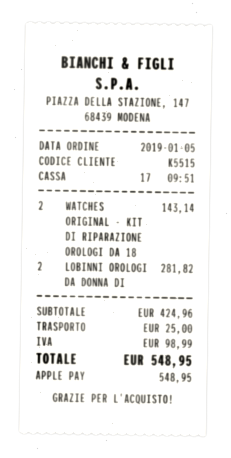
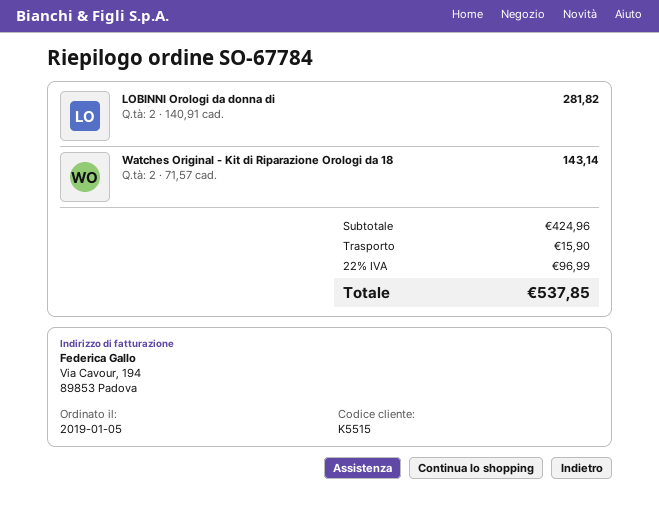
shipping: 25.00 -> 15.90
tax: 98.99 -> 96.99
total: 548.95 -> 537.85

